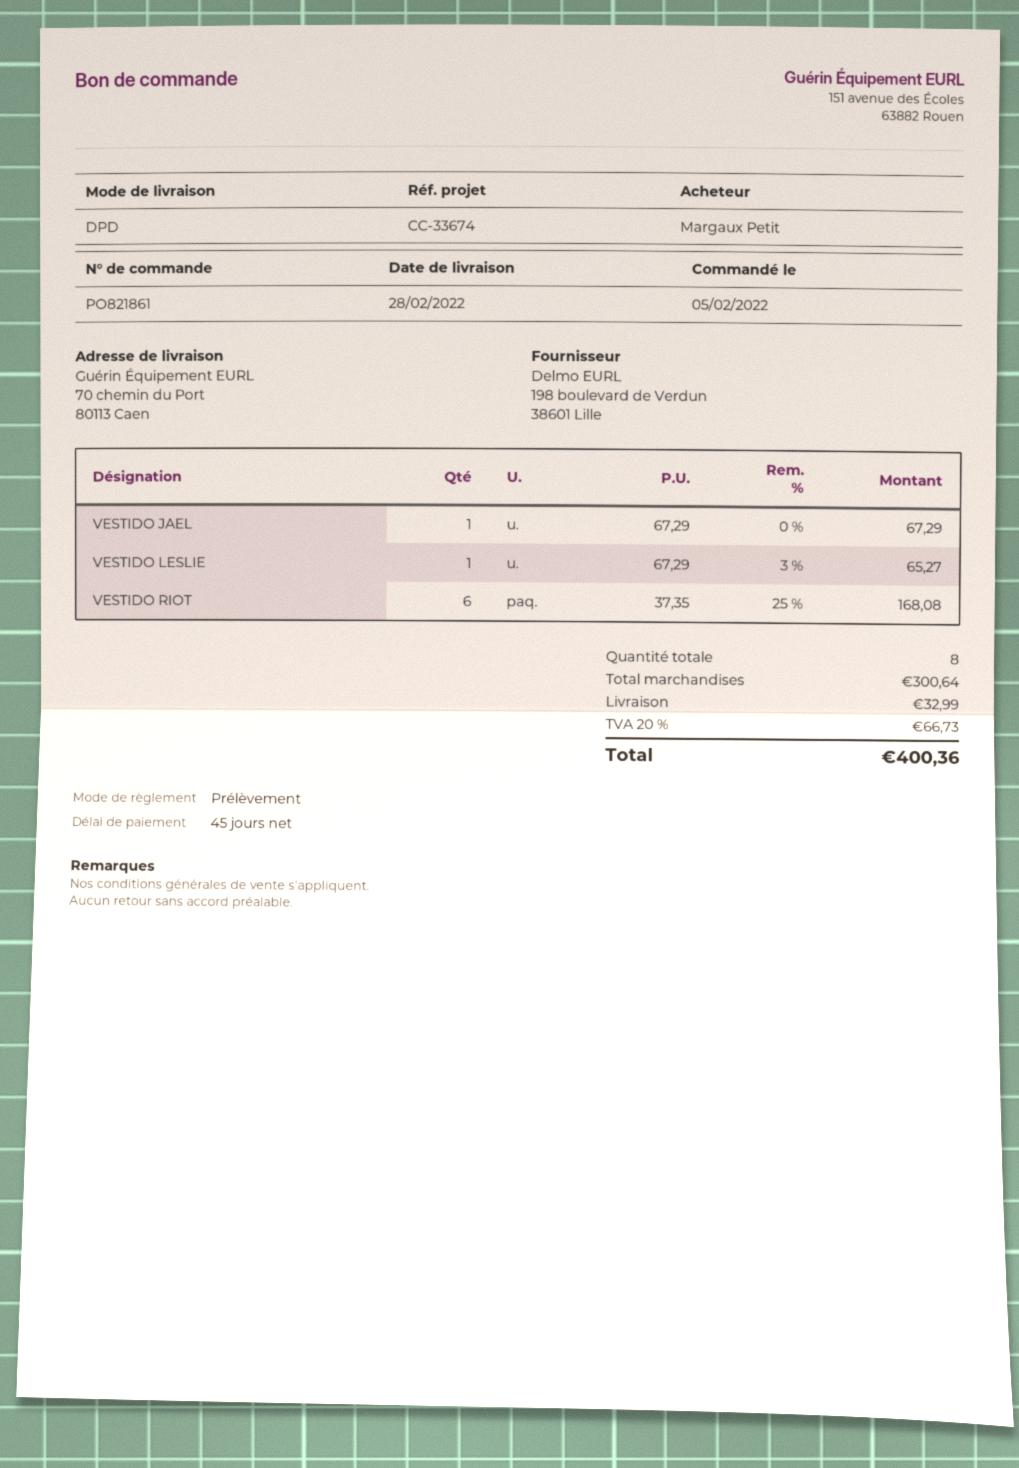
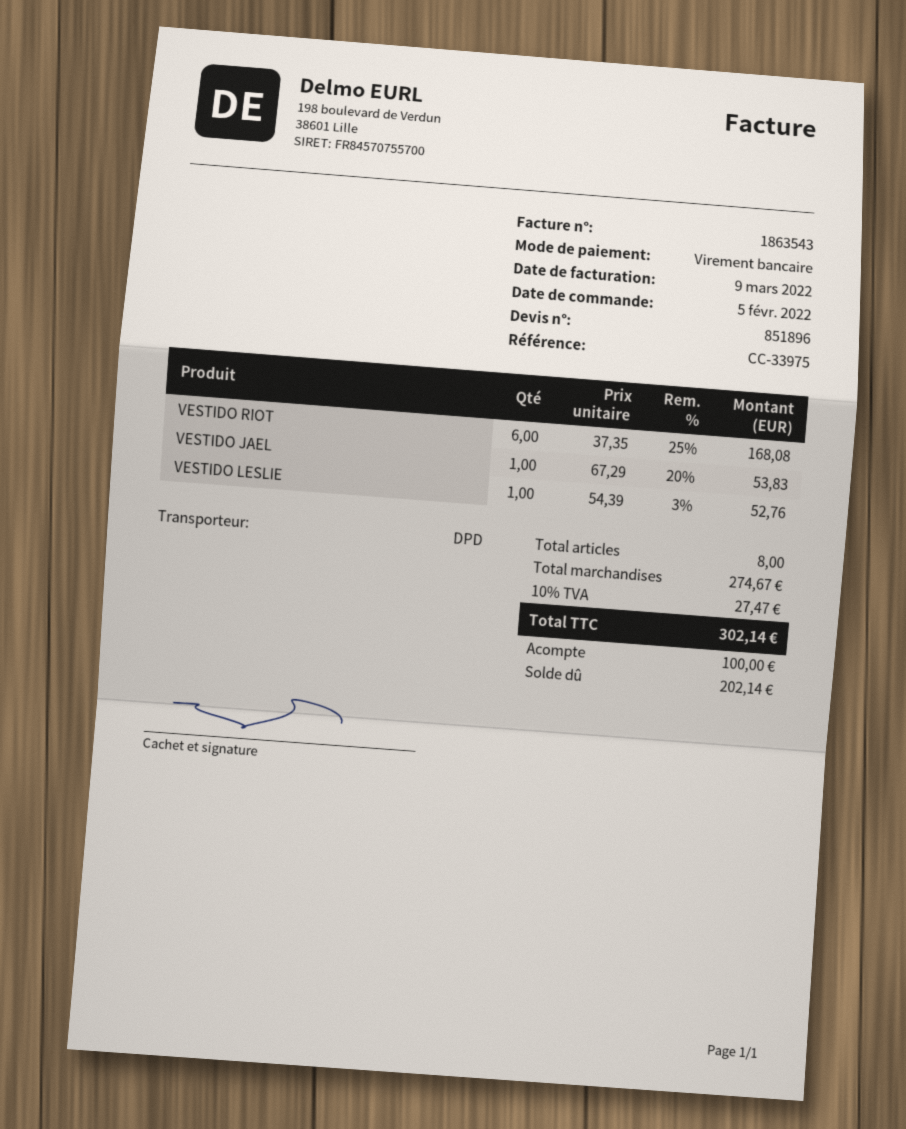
reference: CC-33674 -> CC-33975
payment method: direct debit -> bank transfer
VESTIDO JAEL: 1 x 67.29 = 67.29 -> 1 x 67.29 - 20% = 53.83
VESTIDO LESLIE: 1 x 67.29 - 3% = 65.27 -> 1 x 54.39 - 3% = 52.76
subtotal: 300.64 -> 274.67
shipping: 32.99 -> none
tax: 20% = 66.73 -> 10% = 27.47
total: 400.36 -> 302.14

